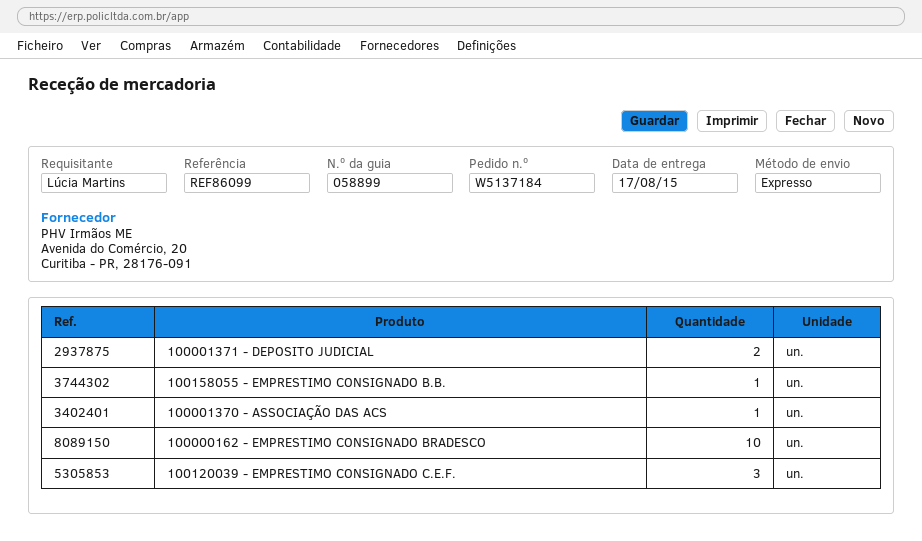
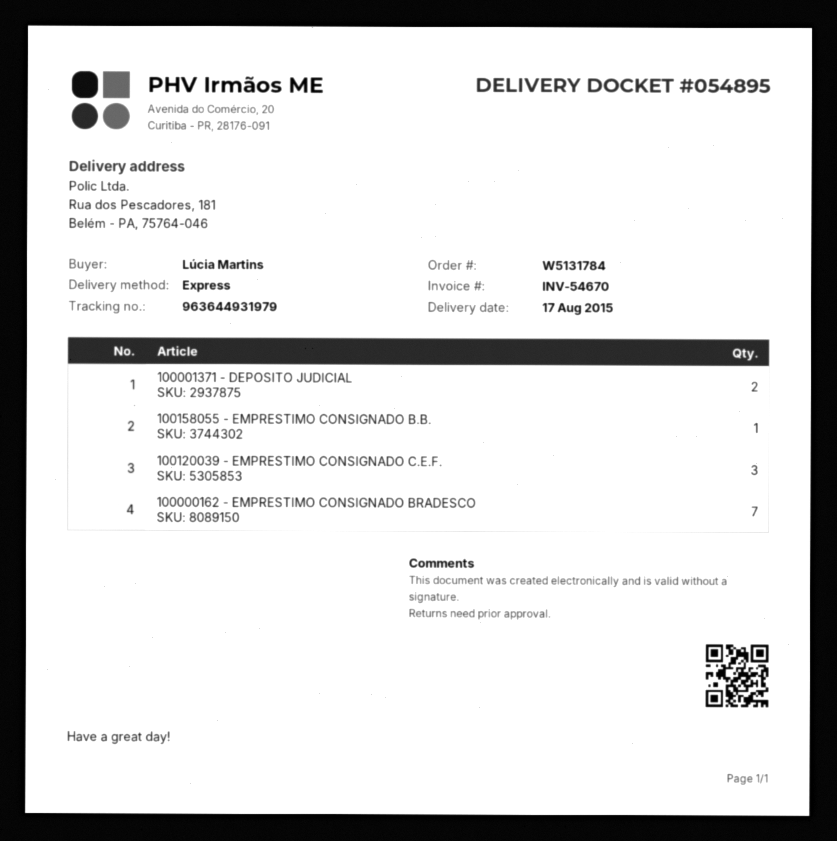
order number: W5137184 -> W5131784
delivery note number: 058899 -> 054895
100001370 - ASSOCIAÇÃO DAS ACS: 1 -> none
100000162 - EMPRESTIMO CONSIGNADO BRADESCO: 10 -> 7

